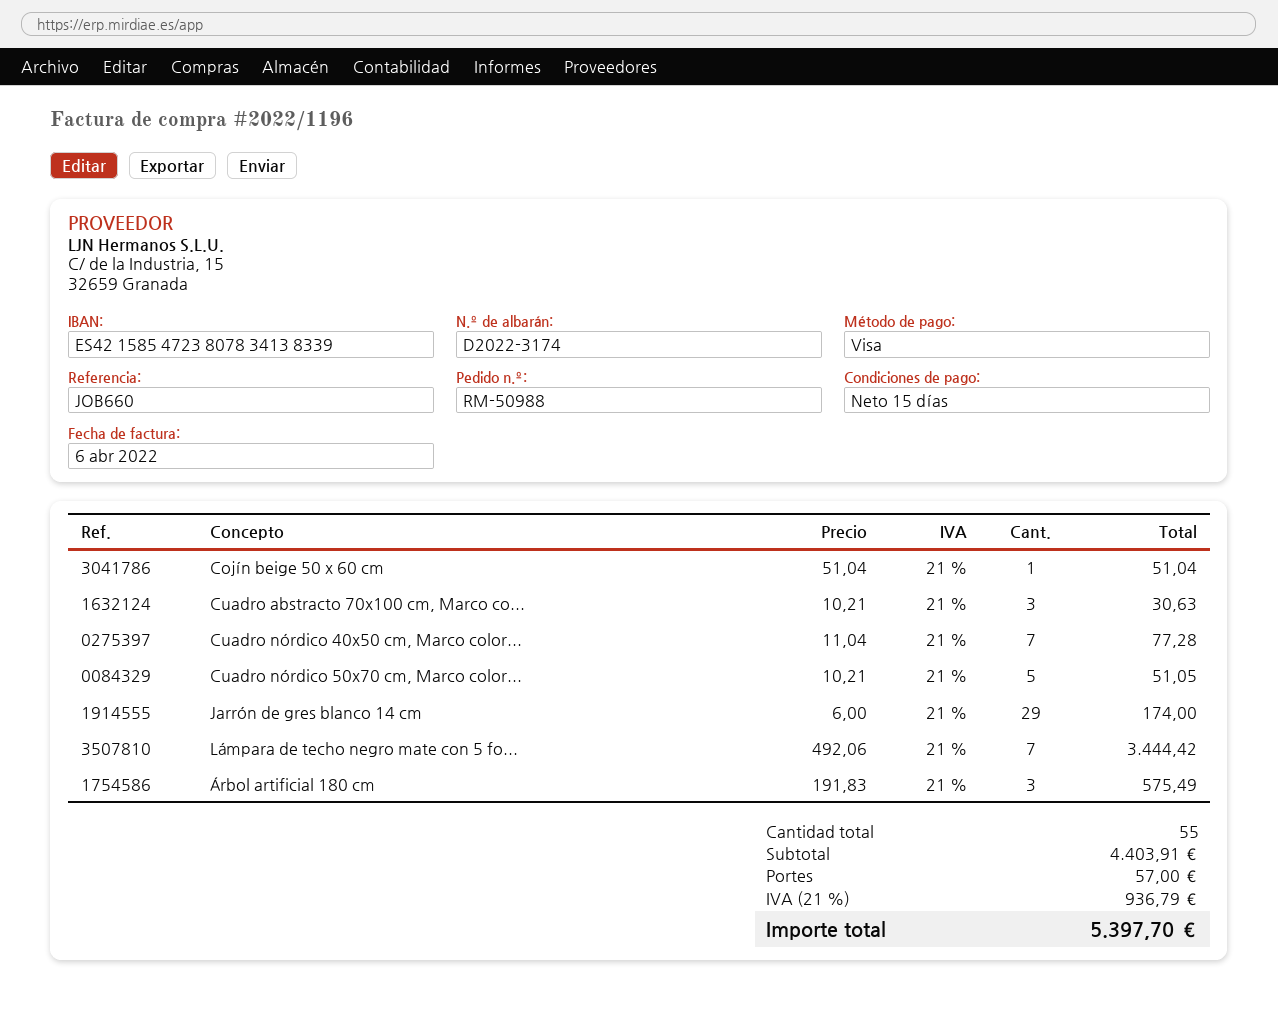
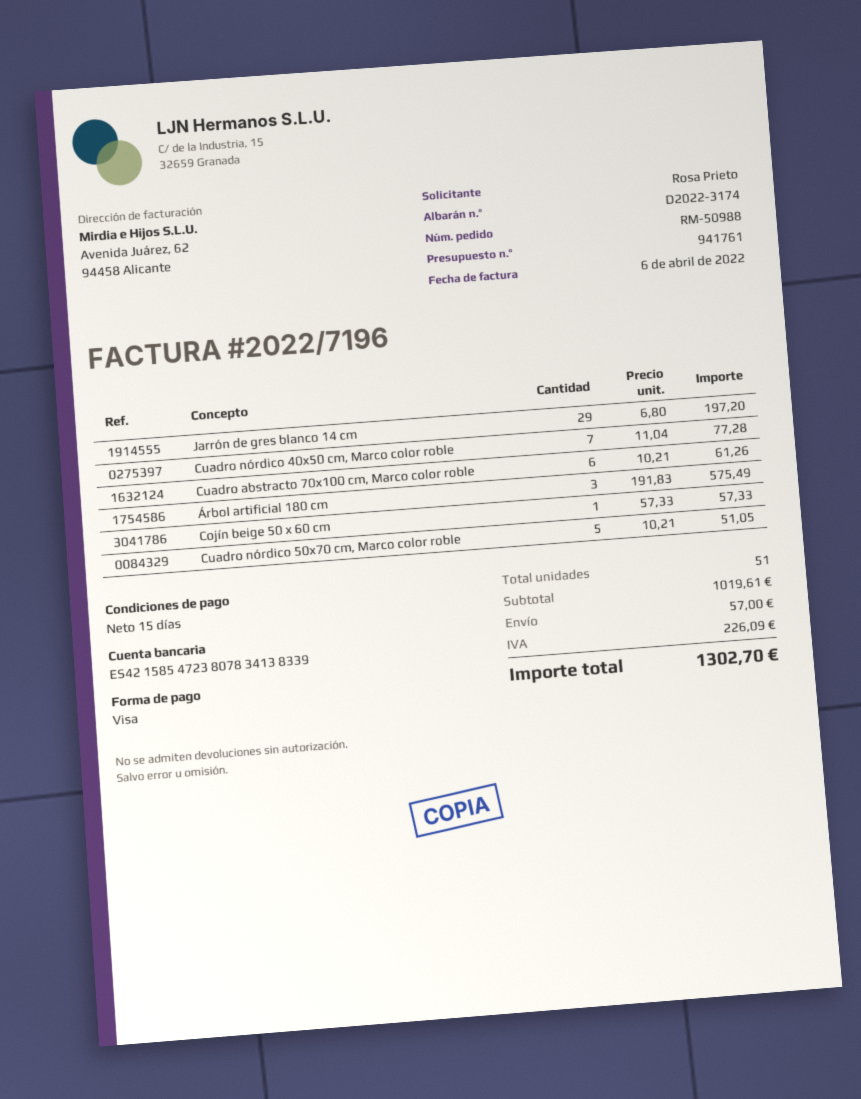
invoice number: 2022/1196 -> 2022/7196
Cojín beige 50 x 60 cm: 1 x 51.04 = 51.04 -> 1 x 57.33 = 57.33
Cuadro abstracto 70x100 cm, Marco co...: 3 x 10.21 = 30.63 -> 6 x 10.21 = 61.26
Jarrón de gres blanco 14 cm: 29 x 6.00 = 174.00 -> 29 x 6.80 = 197.20
Lámpara de techo negro mate con 5 fo...: 7 x 492.06 = 3444.42 -> none
total quantity: 55 -> 51
subtotal: 4403.91 -> 1019.61
tax: 936.79 -> 226.09
total: 5397.70 -> 1302.70

